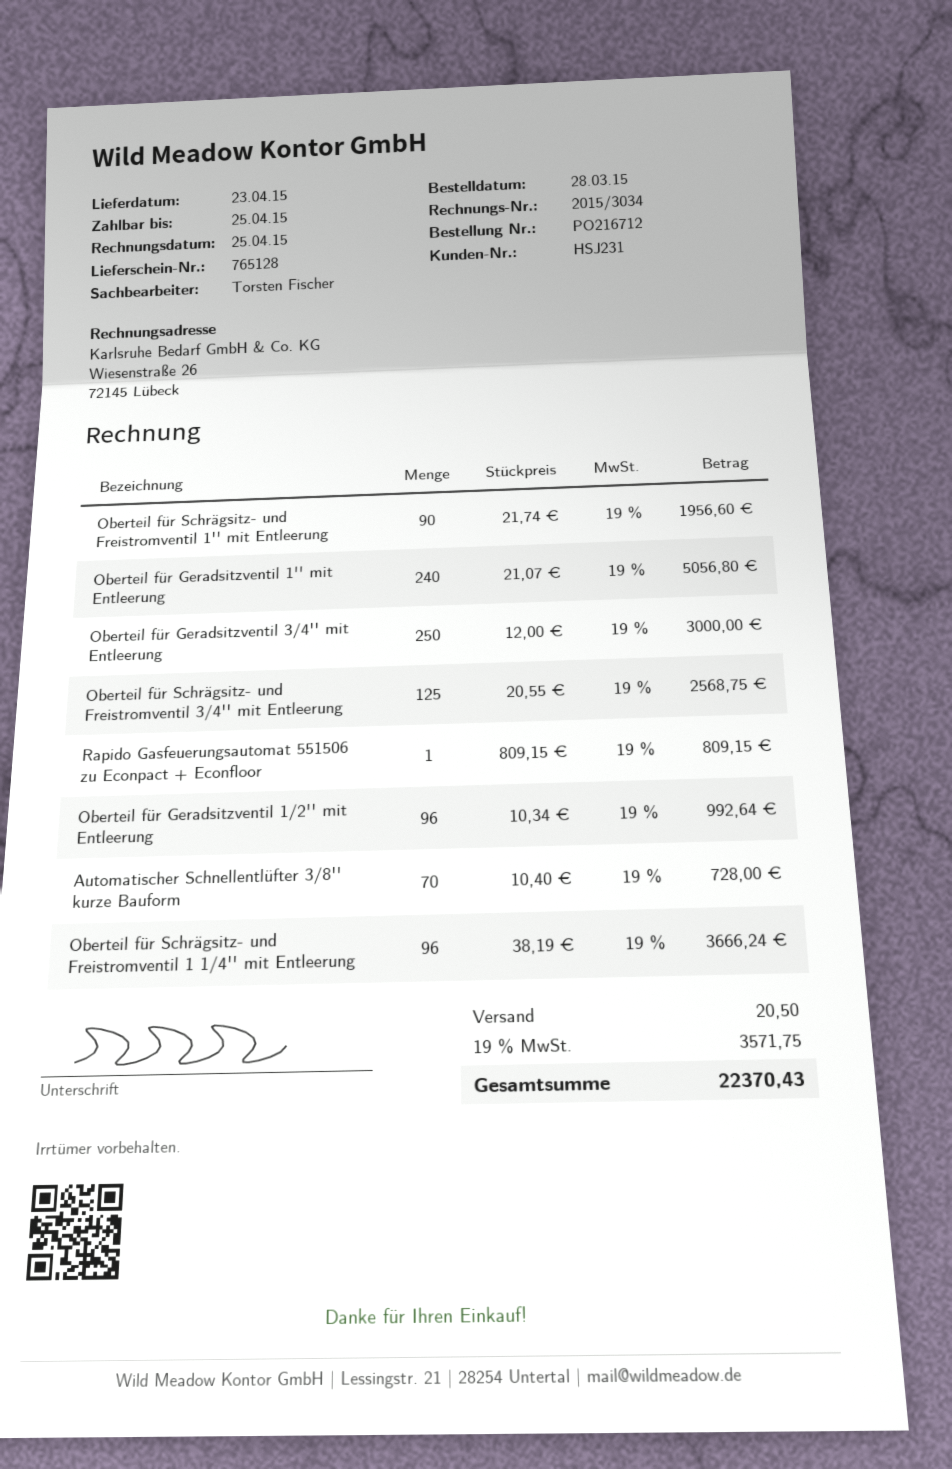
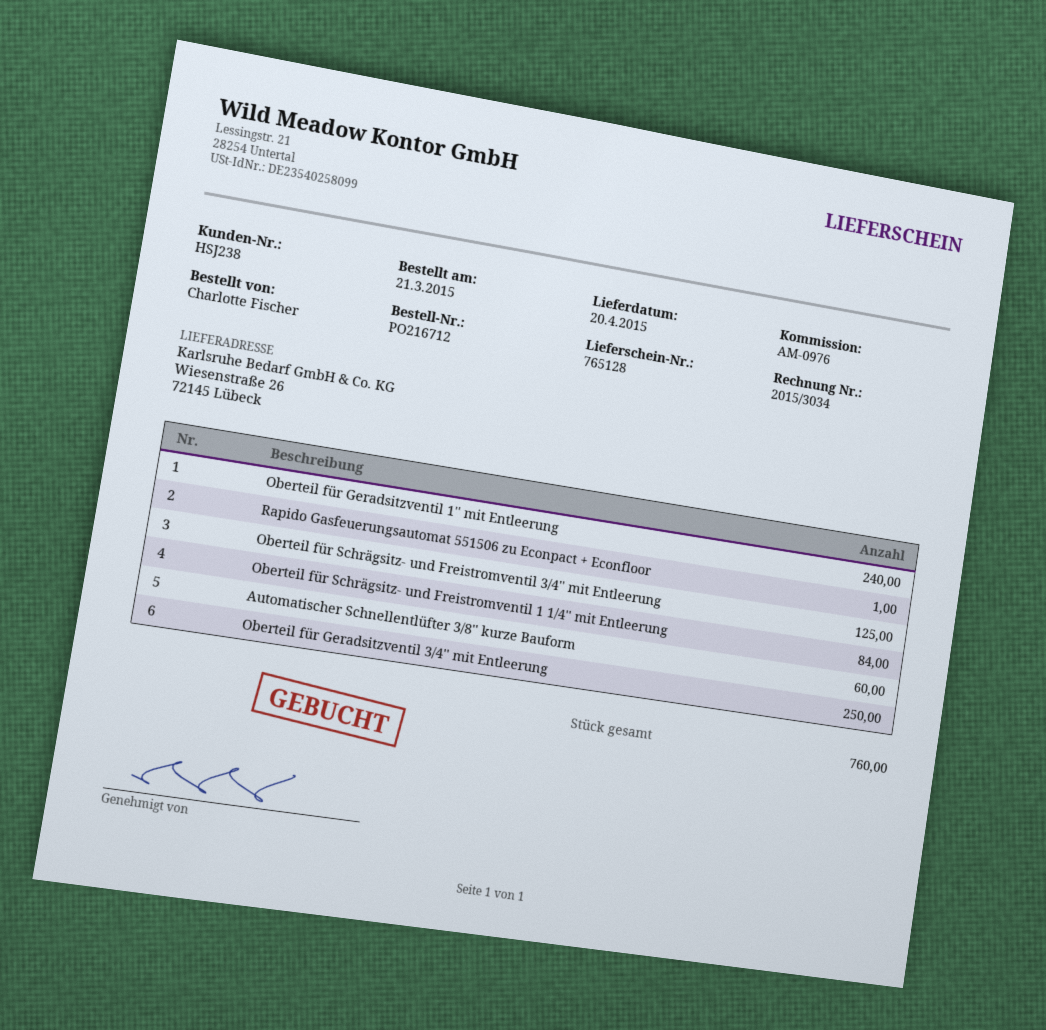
order date: 2015-03-28 -> 2015-03-21
delivery date: 2015-04-23 -> 2015-04-20
customer number: HSJ231 -> HSJ238
Oberteil für Schrägsitz- und Freistromventil 1'' mit Entleerung: 90 -> none
Oberteil für Geradsitzventil 1/2'' mit Entleerung: 96 -> none
Automatischer Schnellentlüfter 3/8'' kurze Bauform: 70 -> 60
Oberteil für Schrägsitz- und Freistromventil 1 1/4'' mit Entleerung: 96 -> 84

